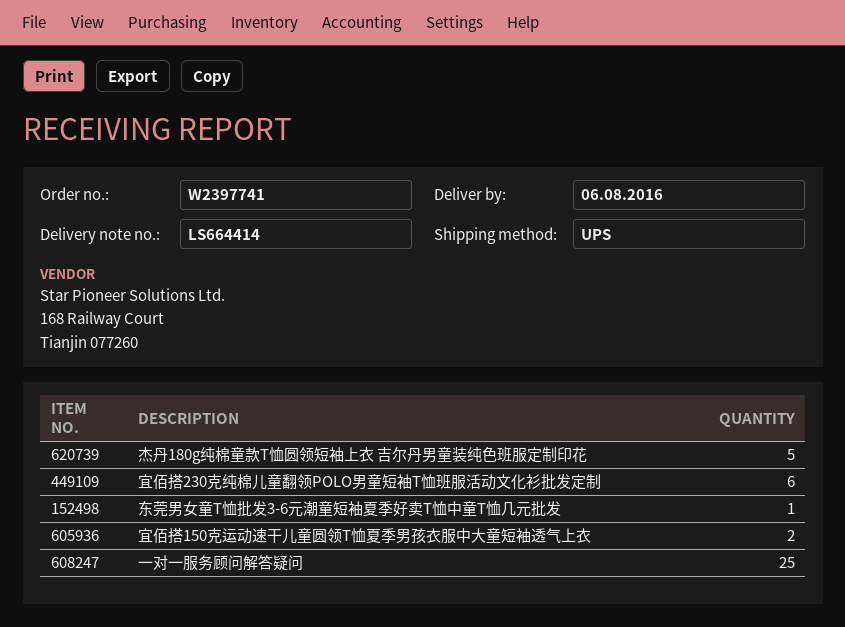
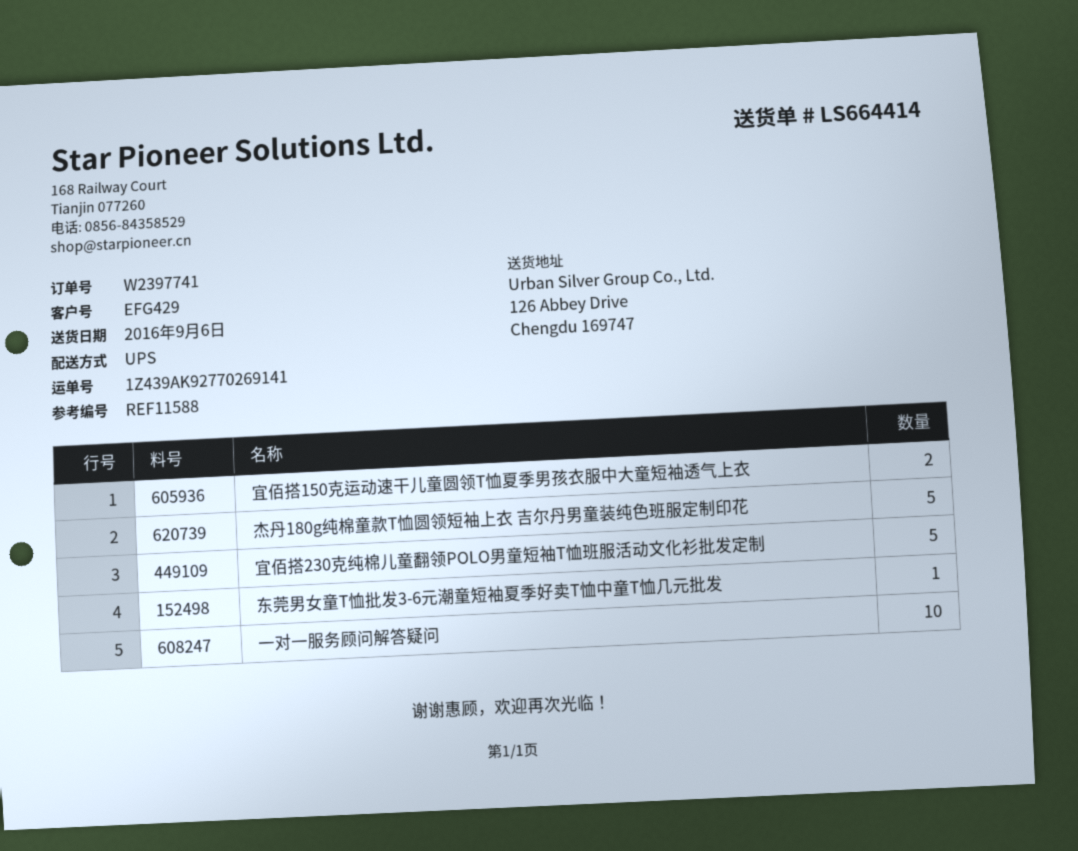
delivery date: 2016-08-06 -> 2016-09-06
宜佰搭230克纯棉儿童翻领POLO男童短袖T恤班服活动文化衫批发定制: 6 -> 5
一对一服务顾问解答疑问: 25 -> 10

